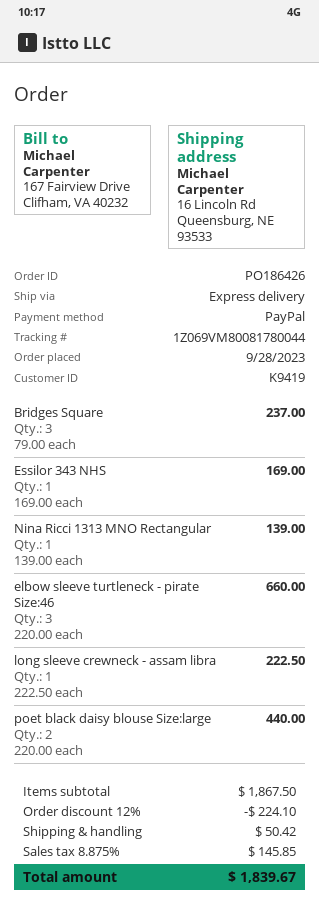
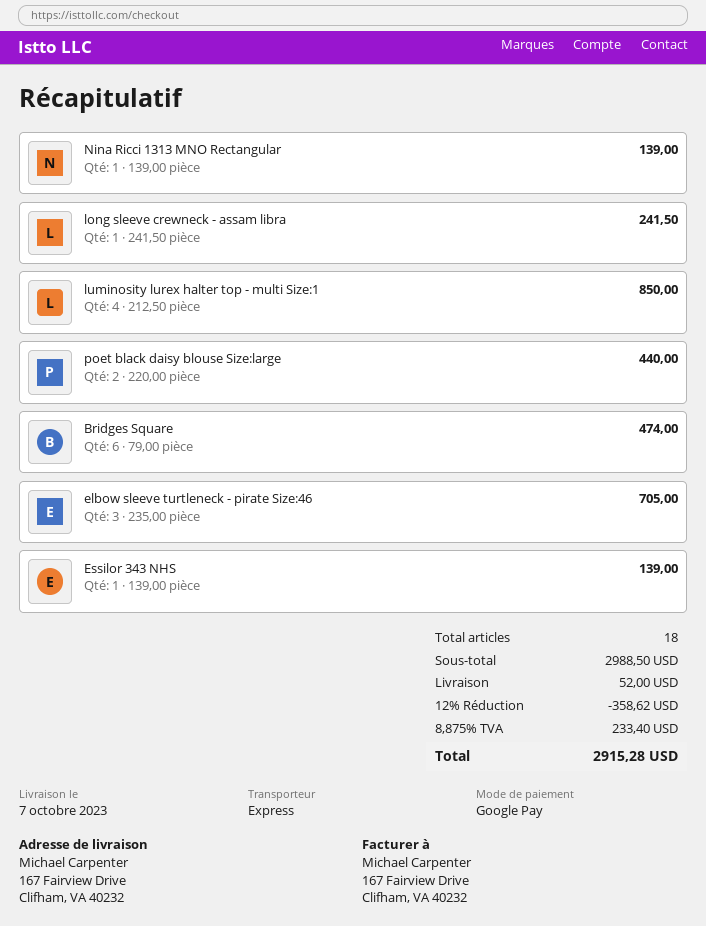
payment method: PayPal -> Google Pay
ship to: 16 Lincoln Rd, Queensburg, NE 93533 -> 167 Fairview Drive, Clifham, VA 40232
Bridges Square: 3 x 79.00 = 237.00 -> 6 x 79.00 = 474.00
Essilor 343 NHS: 1 x 169.00 = 169.00 -> 1 x 139.00 = 139.00
elbow sleeve turtleneck - pirate Size:46: 3 x 220.00 = 660.00 -> 3 x 235.00 = 705.00
long sleeve crewneck - assam libra: 1 x 222.50 = 222.50 -> 1 x 241.50 = 241.50
luminosity lurex halter top - multi Size:1: none -> 4 x 212.50 = 850.00
subtotal: 1867.50 -> 2988.50
discount: 12% = 224.10 -> 12% = 358.62
shipping: 50.42 -> 52.00
tax: 8.875% = 145.85 -> 8.875% = 233.40
total: 1839.67 -> 2915.28

